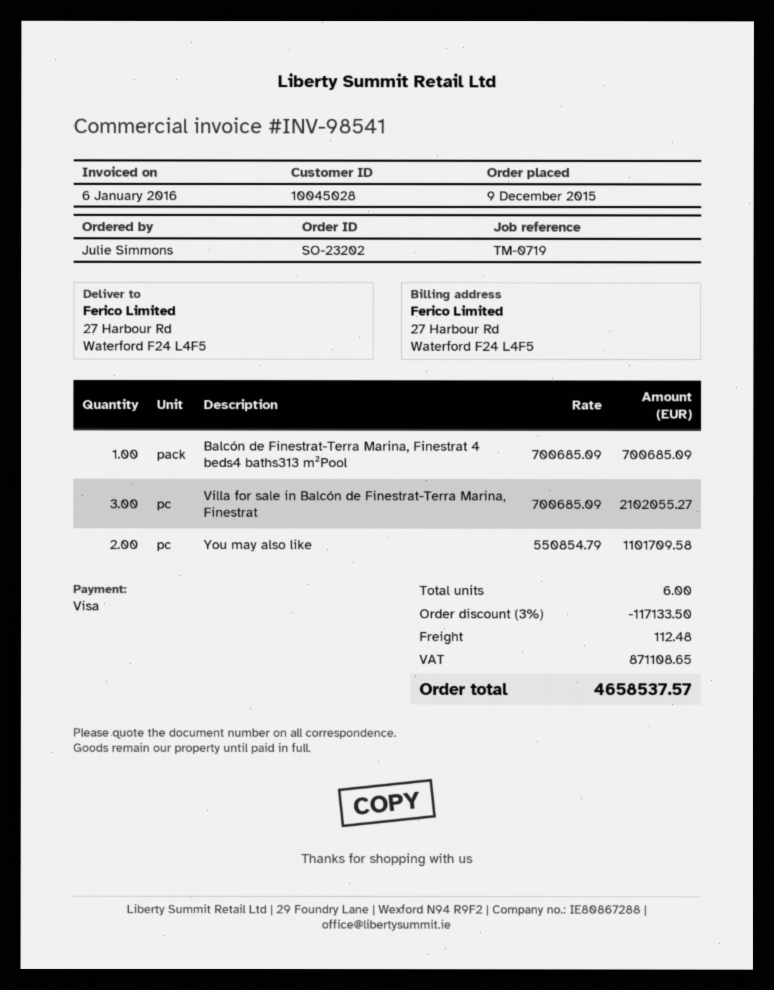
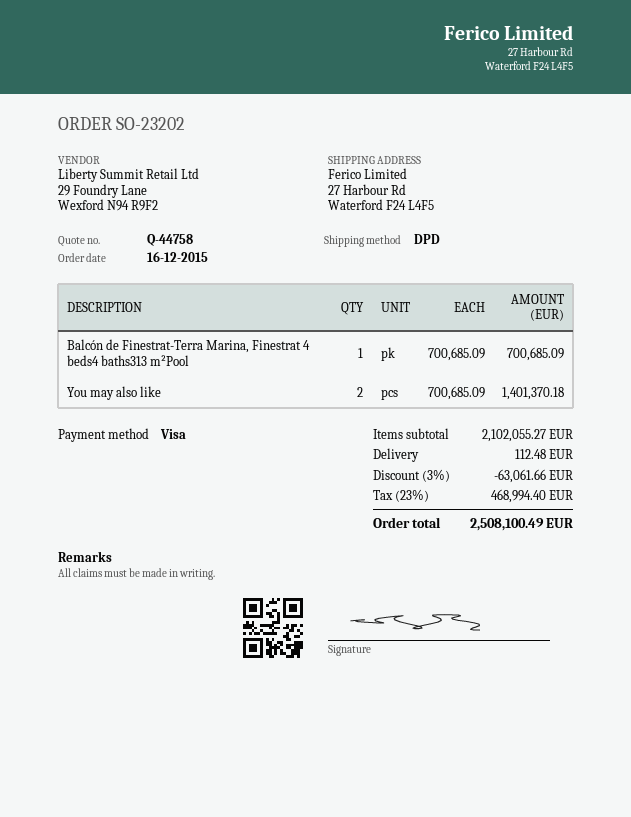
order date: 2015-12-09 -> 2015-12-16
Villa for sale in Balcón de Finestrat-Terra Marina, Finestrat: 3 x 700685.09 = 2102055.27 -> none
You may also like: 2 x 550854.79 = 1101709.58 -> 2 x 700685.09 = 1401370.18
discount: 3% = 117133.50 -> 3% = 63061.66
tax: 871108.65 -> 468994.40
total: 4658537.57 -> 2508100.49

